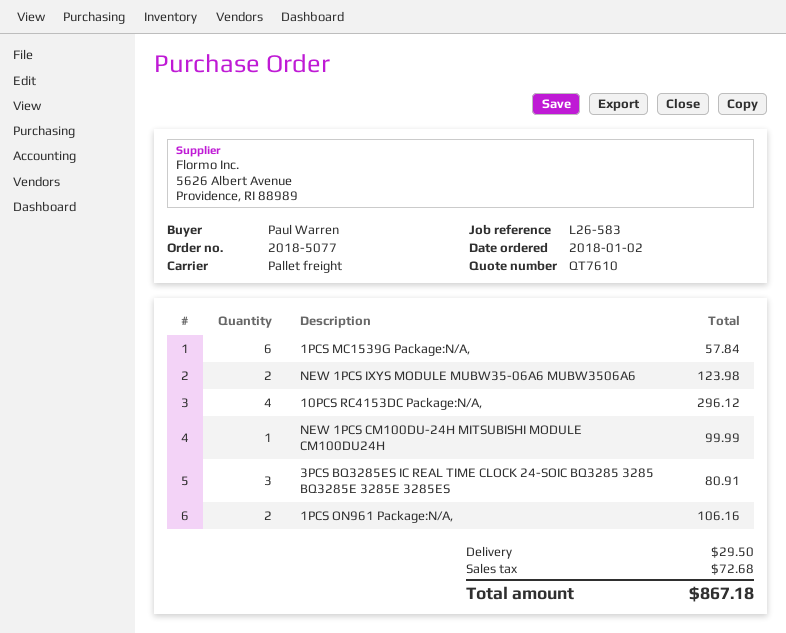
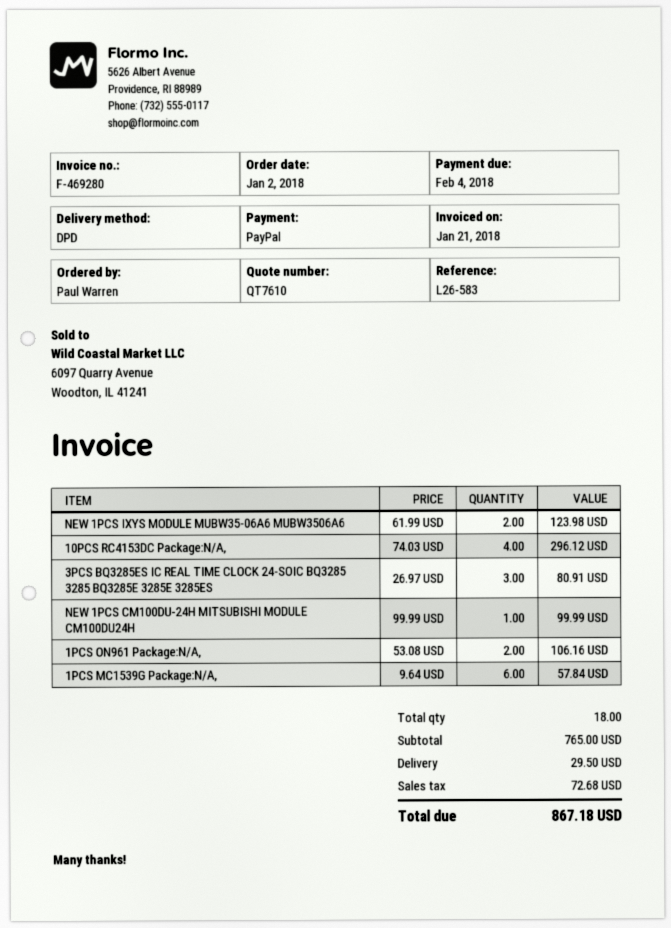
shipping method: pallet freight -> DPD

